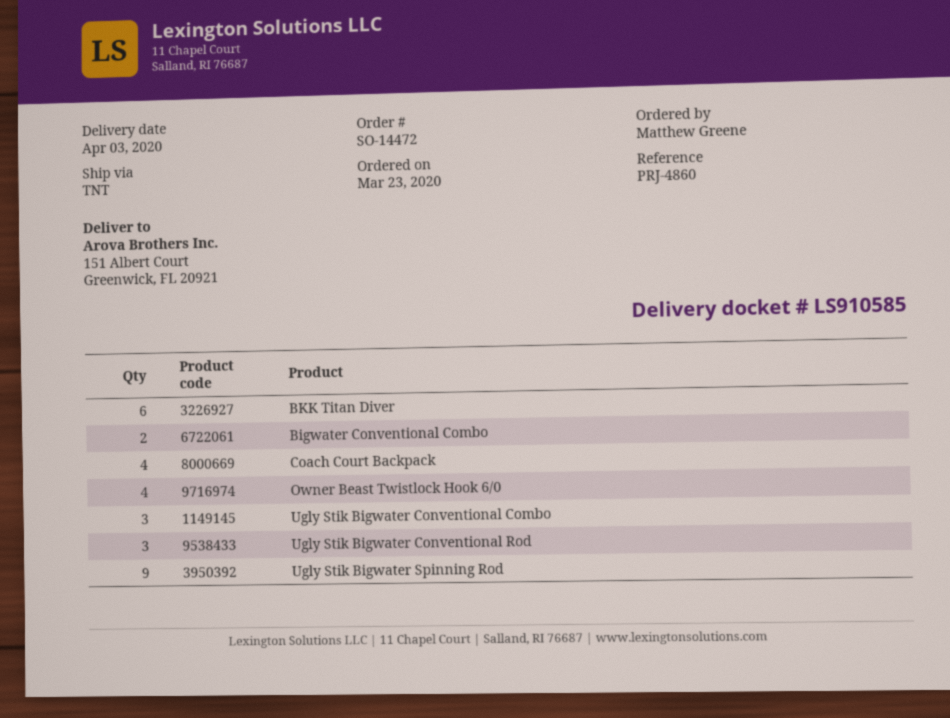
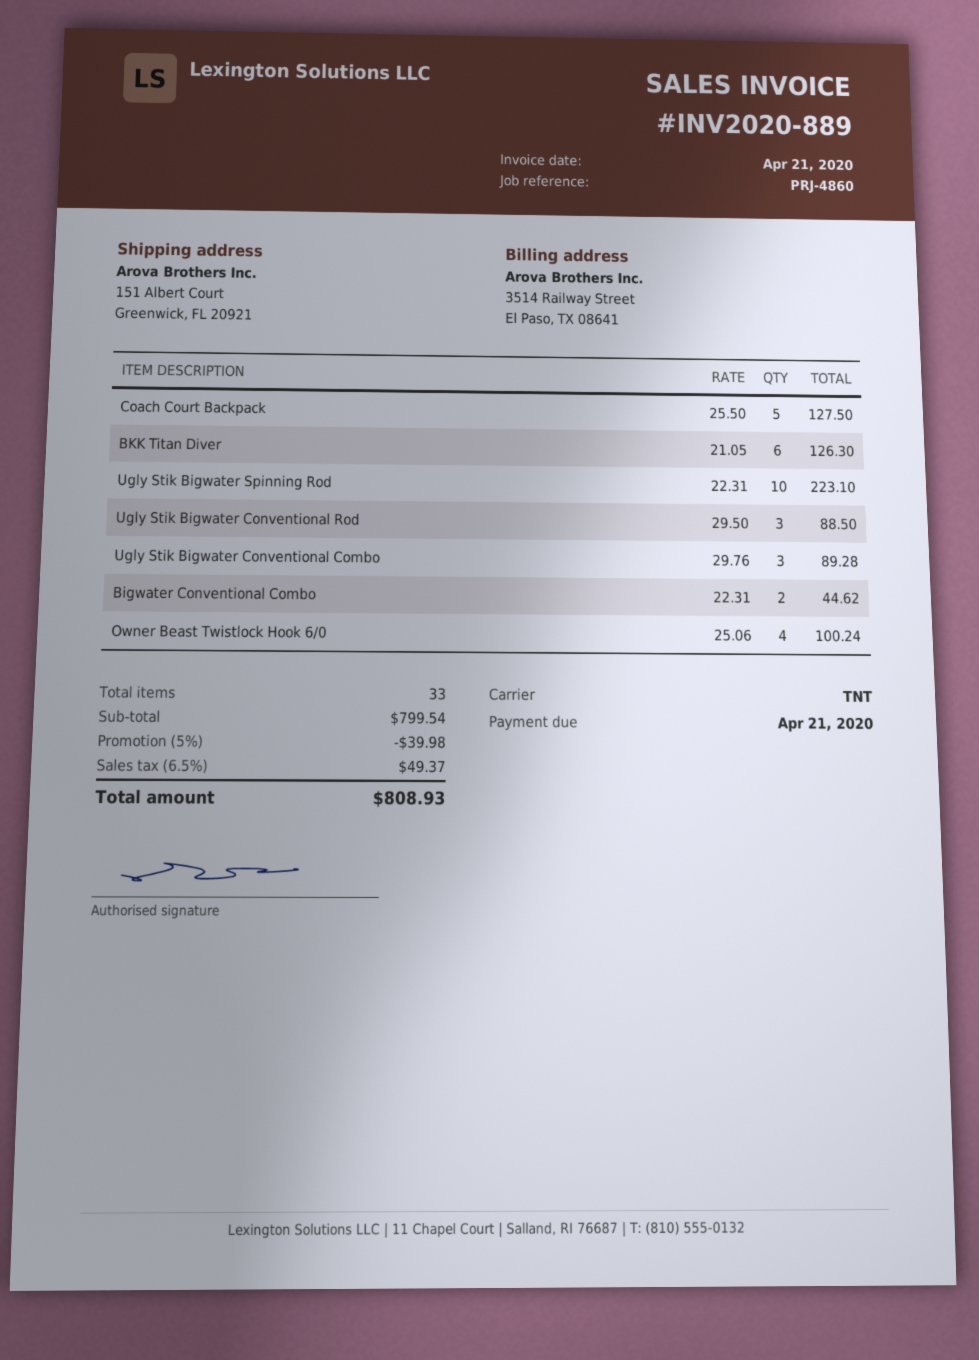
Coach Court Backpack: 4 -> 5
Ugly Stik Bigwater Spinning Rod: 9 -> 10

